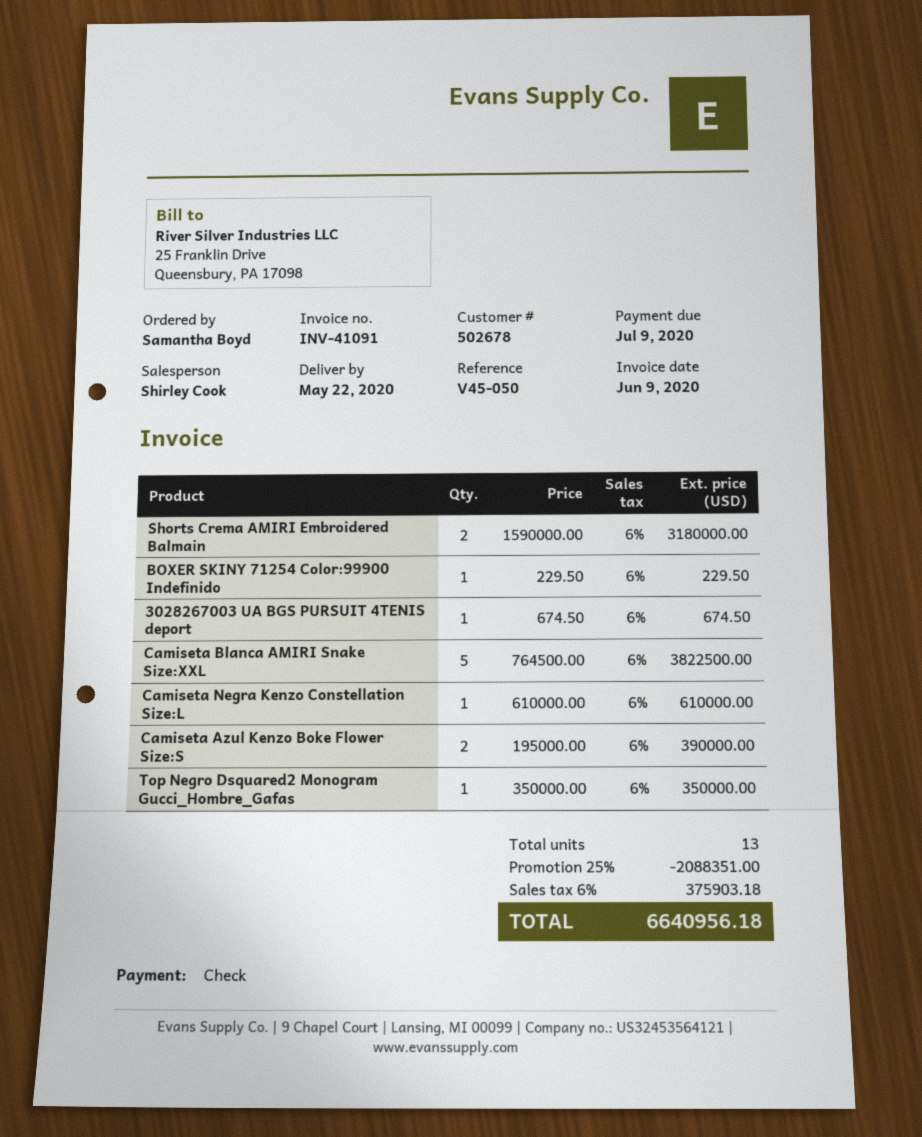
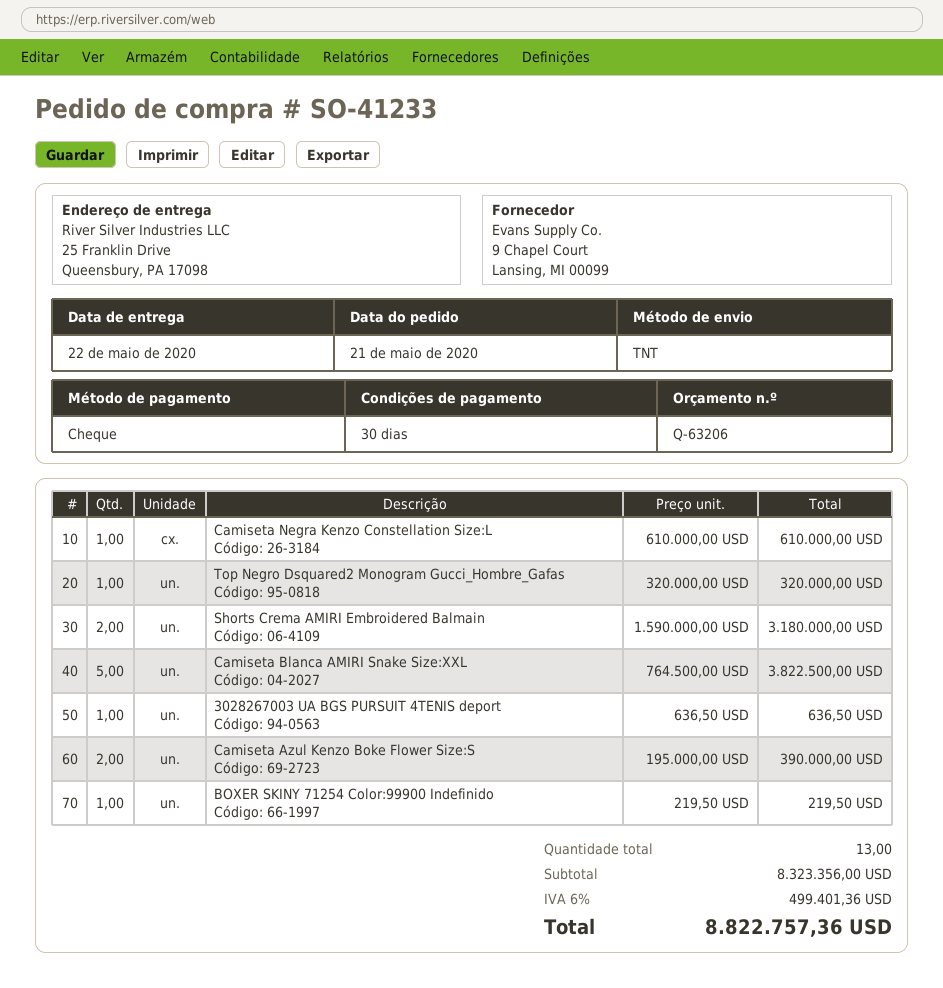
BOXER SKINY 71254 Color:99900 Indefinido: 1 x 229.50 = 229.50 -> 1 x 219.50 = 219.50
3028267003 UA BGS PURSUIT 4TENIS deport: 1 x 674.50 = 674.50 -> 1 x 636.50 = 636.50
Top Negro Dsquared2 Monogram Gucci_Hombre_Gafas: 1 x 350000.00 = 350000.00 -> 1 x 320000.00 = 320000.00
discount: 25% = 2088351.00 -> none
tax: 6% = 375903.18 -> 6% = 499401.36
total: 6640956.18 -> 8822757.36

